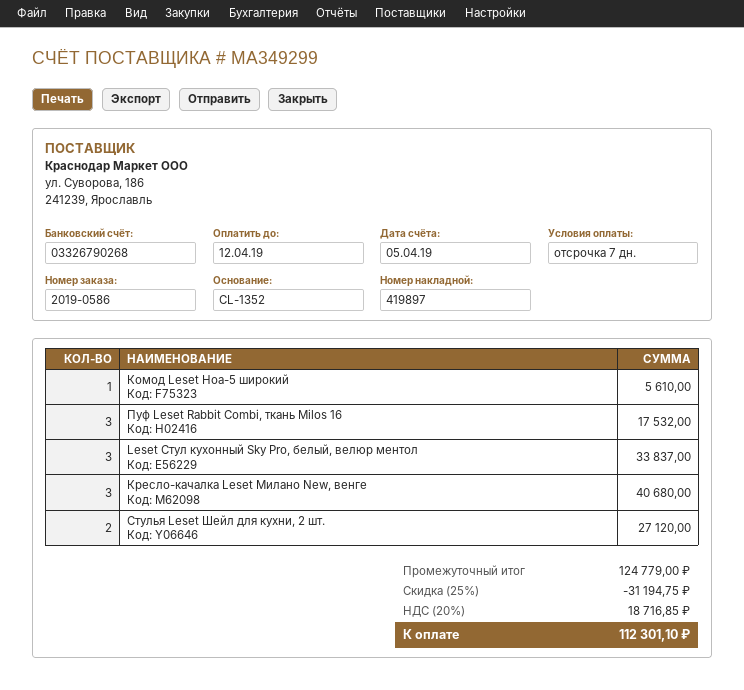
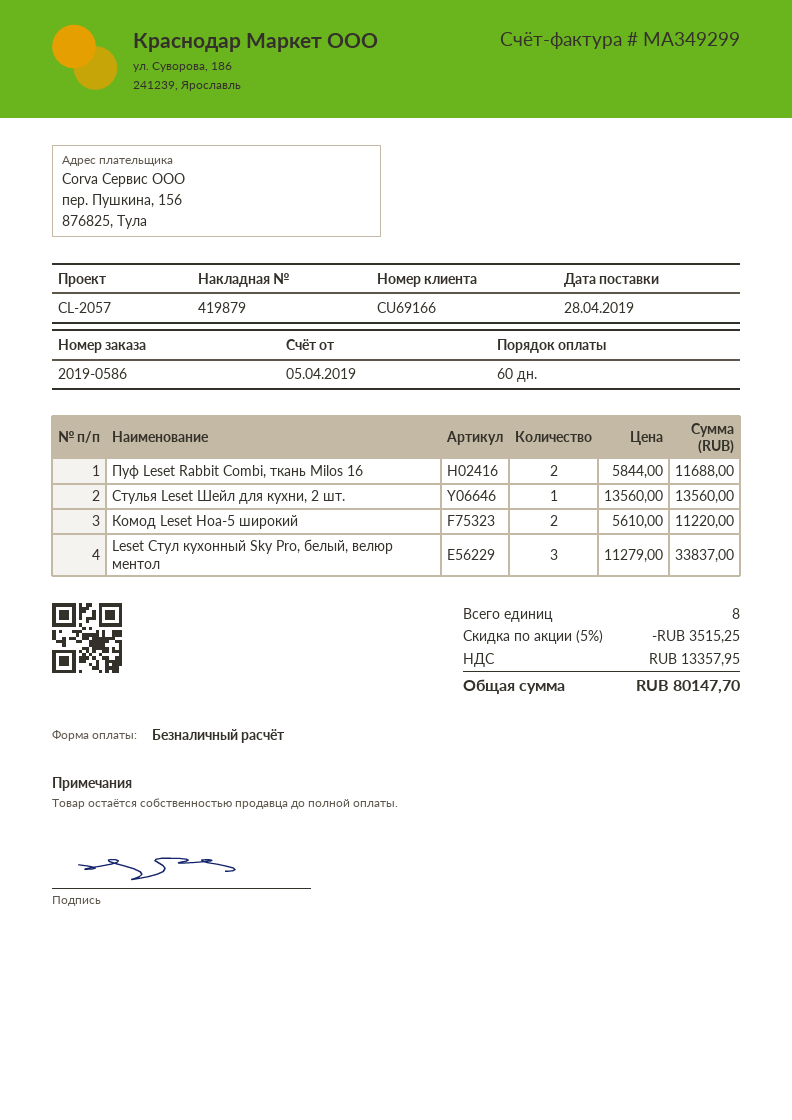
delivery note number: 419897 -> 419879
payment terms: 7 days -> 60 days
reference: CL-1352 -> CL-2057
Комод Leset Ноа-5 широкий: 1 for 5610.00 -> 2 for 11220.00
Пуф Leset Rabbit Combi, ткань Milos 16: 3 for 17532.00 -> 2 for 11688.00
Кресло-качалка Leset Милано New, венге: 3 for 40680.00 -> none
Стулья Leset Шейл для кухни, 2 шт.: 2 for 27120.00 -> 1 for 13560.00
discount: 25% = 31194.75 -> 5% = 3515.25
tax: 18716.85 -> 13357.95
total: 112301.10 -> 80147.70

